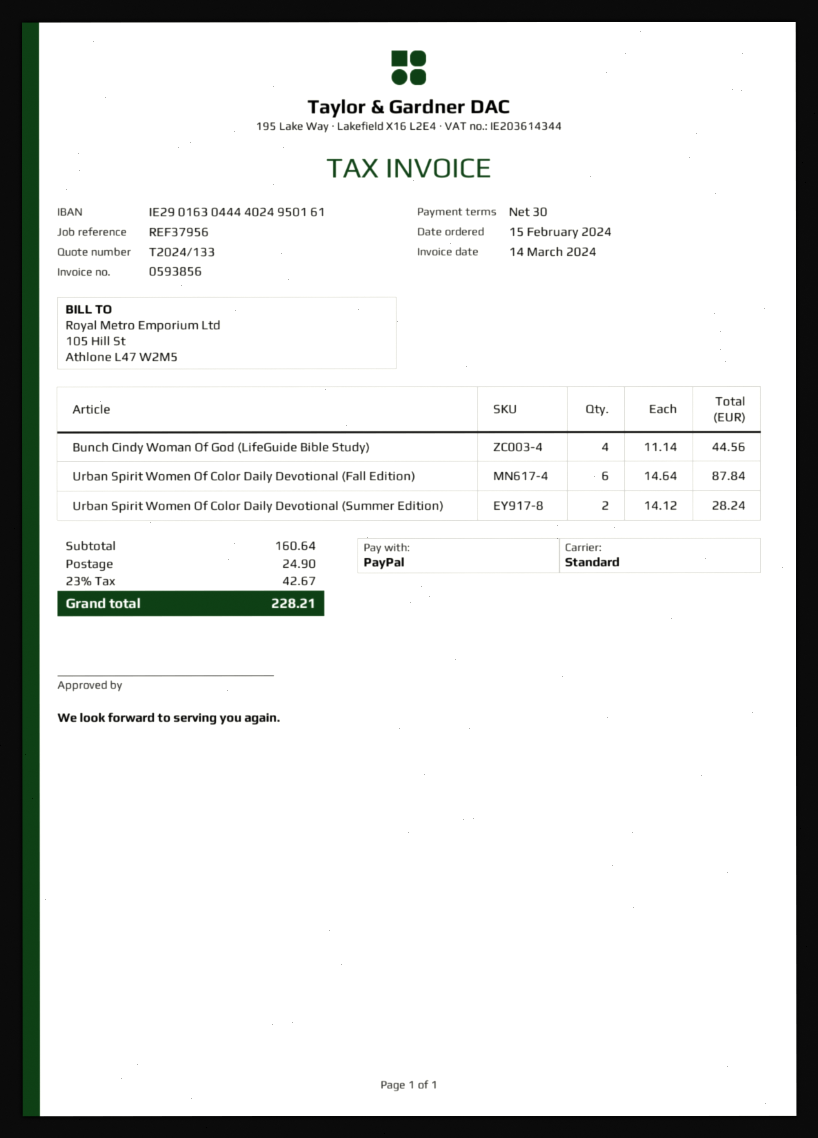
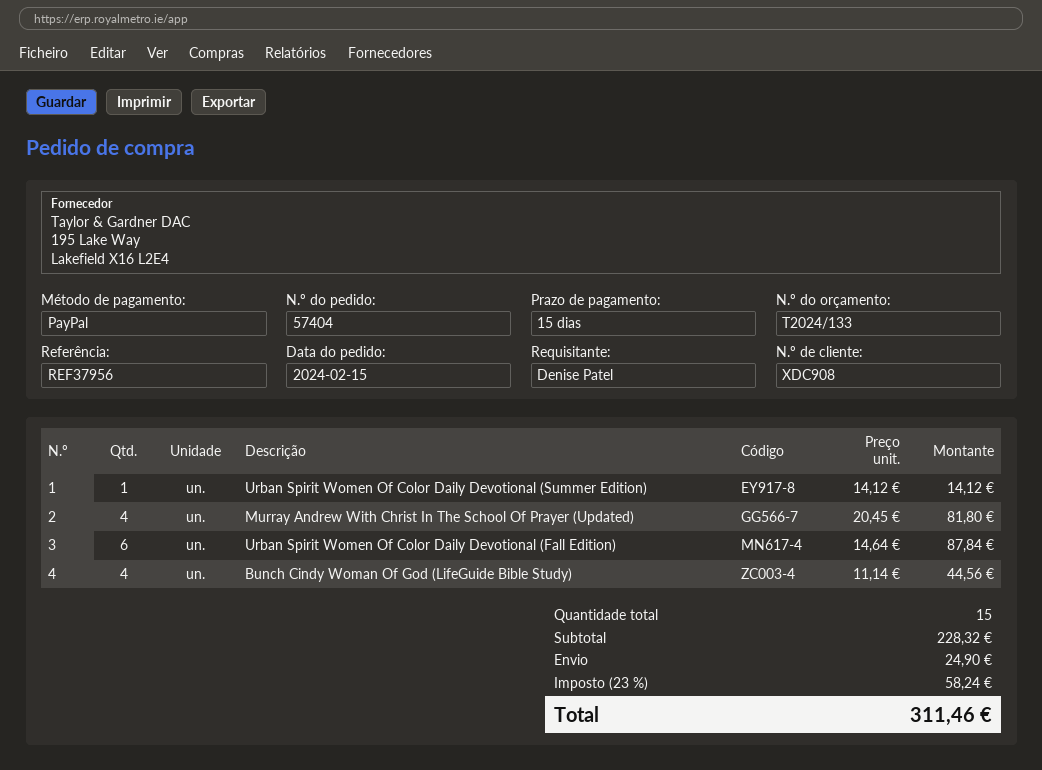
payment terms: 30 days -> 15 days
Urban Spirit Women Of Color Daily Devotional (Summer Edition): 2 x 14.12 = 28.24 -> 1 x 14.12 = 14.12
Murray Andrew With Christ In The School Of Prayer (Updated): none -> 4 x 20.45 = 81.80
subtotal: 160.64 -> 228.32
tax: 23% = 42.67 -> 23% = 58.24
total: 228.21 -> 311.46

